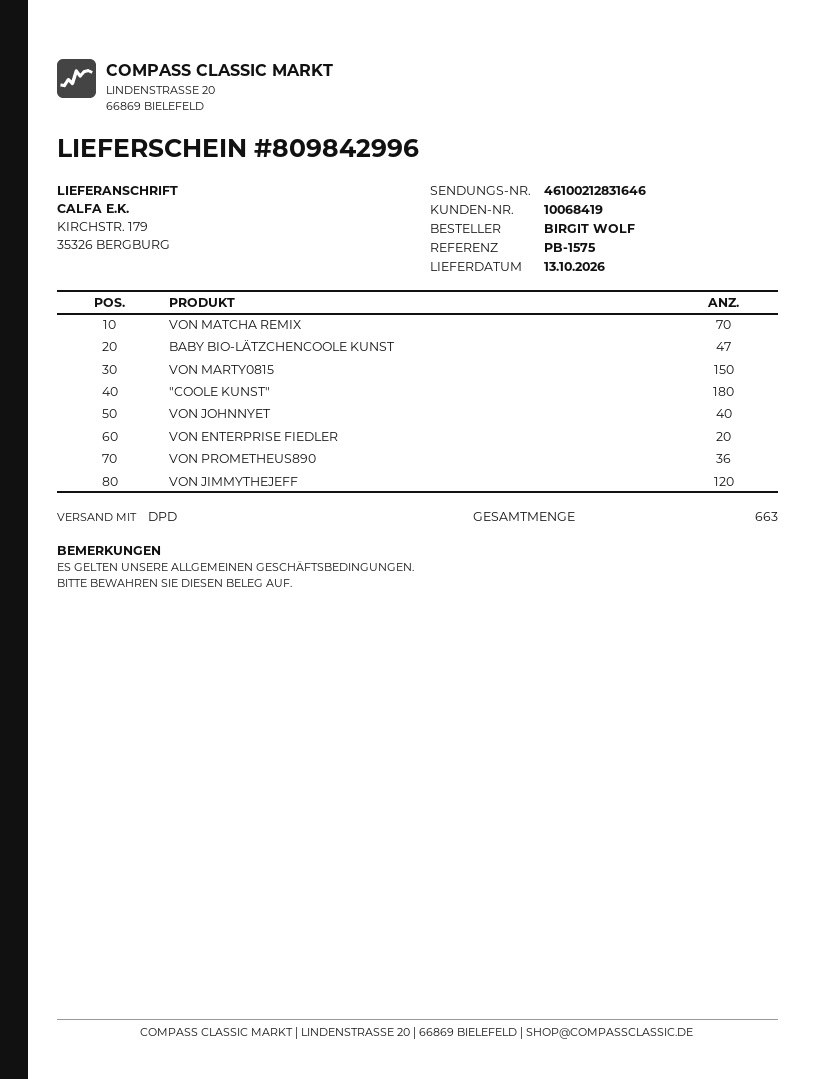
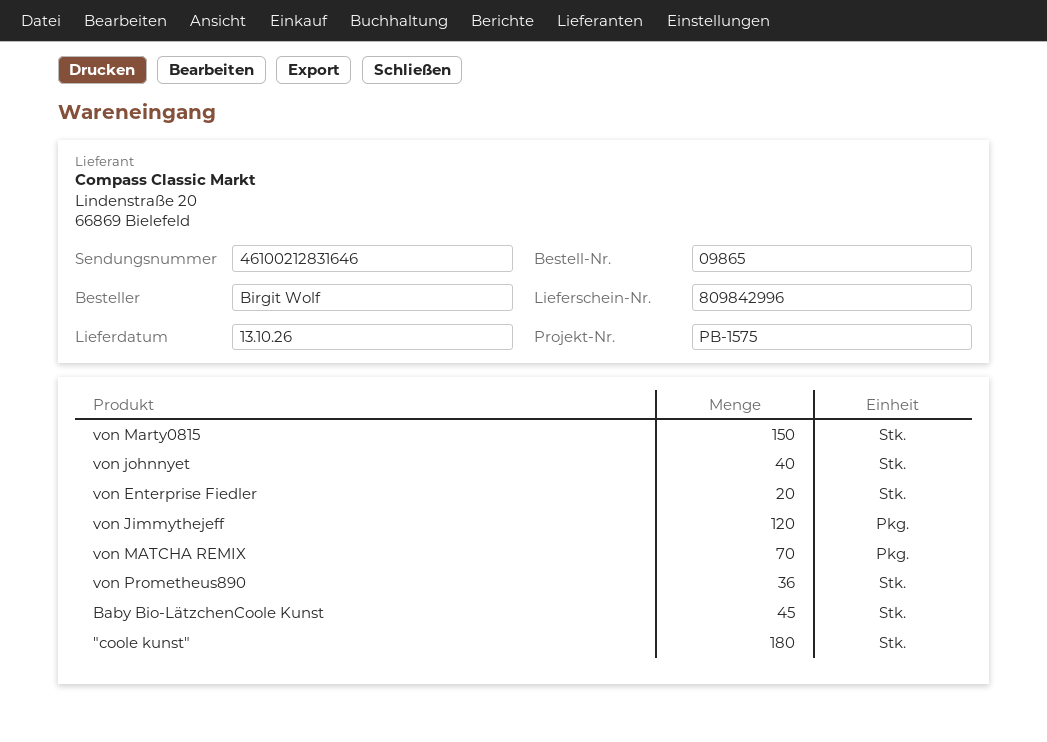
BABY BIO-LÄTZCHENCOOLE KUNST: 47 -> 45

